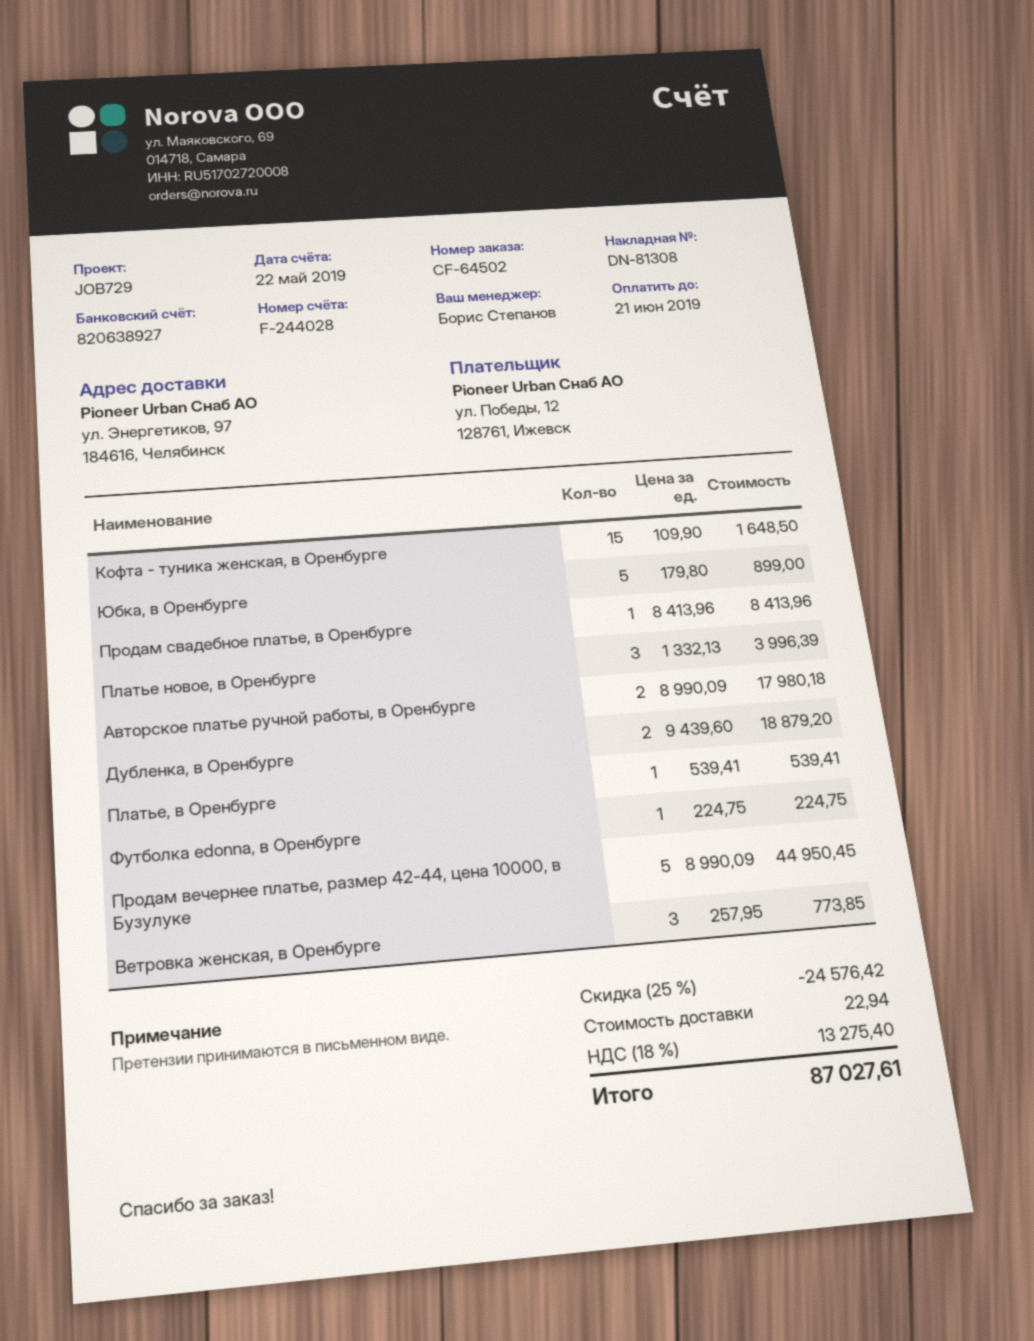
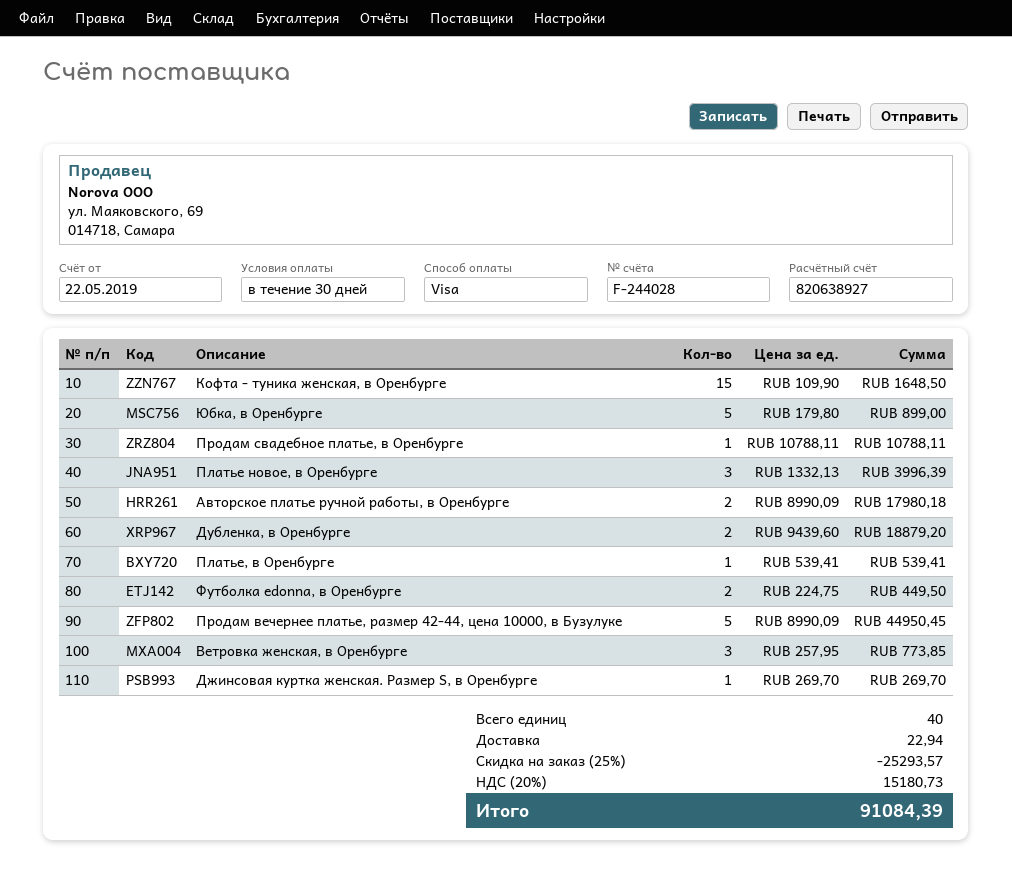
Продам свадебное платье, в Оренбурге: 1 x 8413.96 = 8413.96 -> 1 x 10788.11 = 10788.11
Футболка edonna, в Оренбурге: 1 x 224.75 = 224.75 -> 2 x 224.75 = 449.50
Джинсовая куртка женская. Размер S, в Оренбурге: none -> 1 x 269.70 = 269.70
discount: 25% = 24576.42 -> 25% = 25293.57
tax: 18% = 13275.40 -> 20% = 15180.73
total: 87027.61 -> 91084.39

